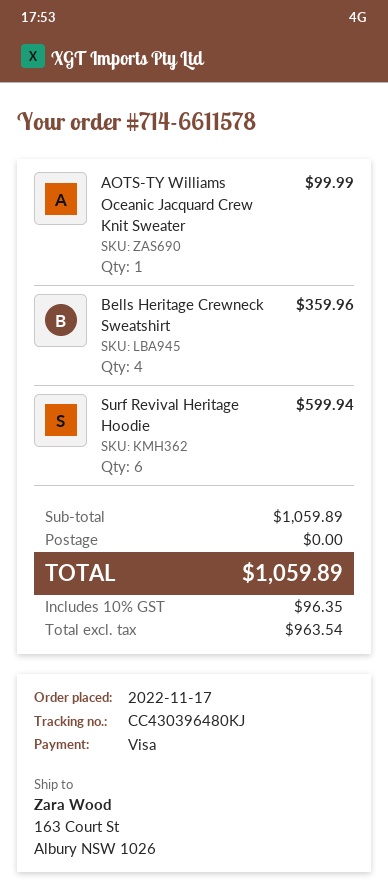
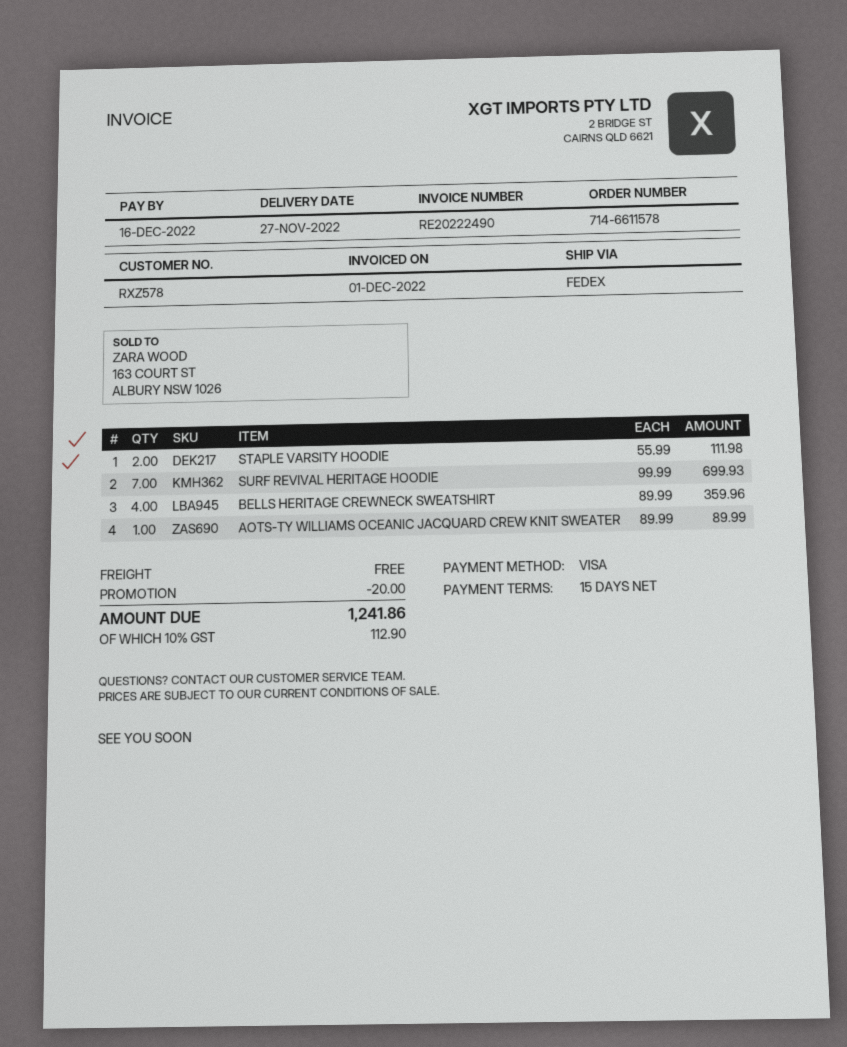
AOTS-TY Williams Oceanic Jacquard Crew Knit Sweater: 1 for 99.99 -> 1 for 89.99
Surf Revival Heritage Hoodie: 6 for 599.94 -> 7 for 699.93
STAPLE VARSITY HOODIE: none -> 2 for 111.98
discount: none -> 20.00
tax: 10% = 96.35 -> 10% = 112.90
total: 1059.89 -> 1241.86

